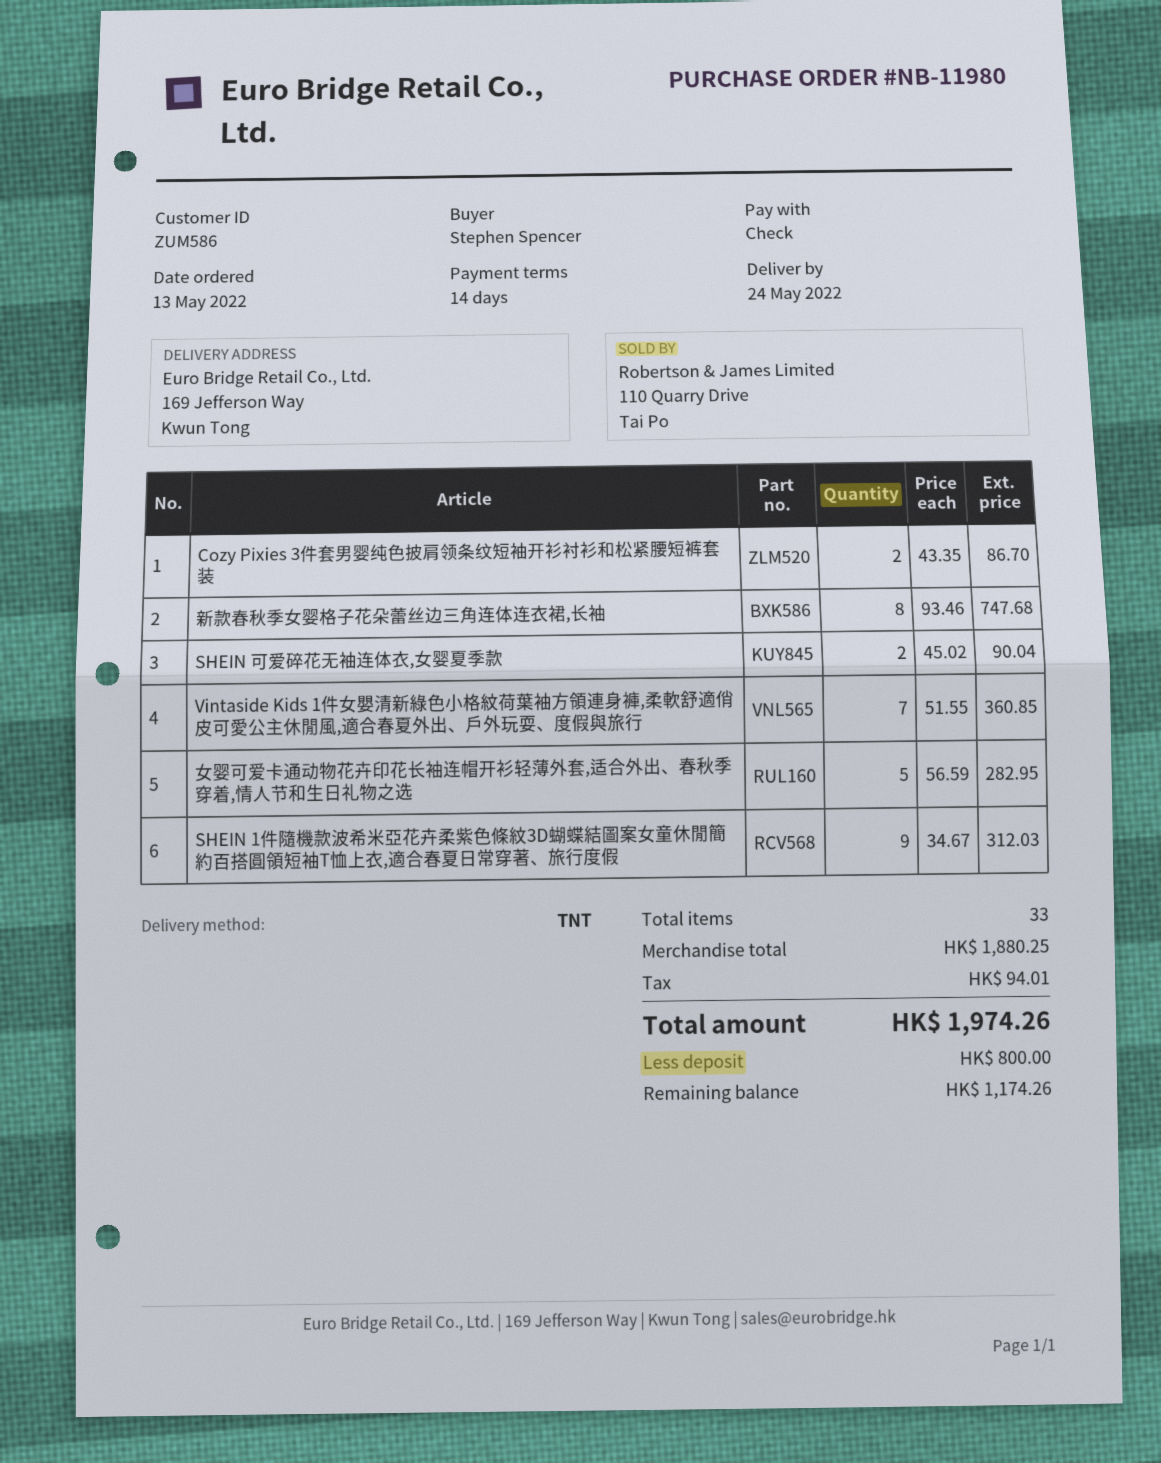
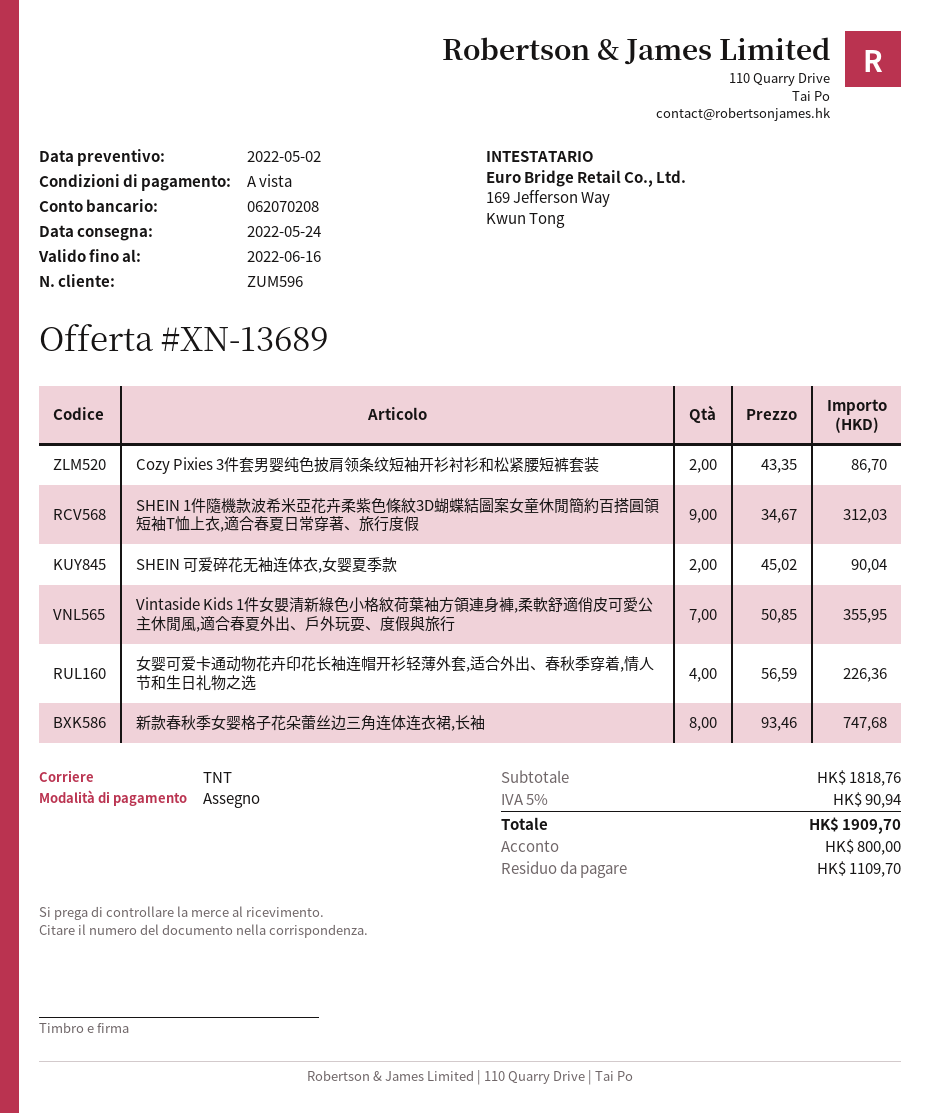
payment terms: 14 days -> on receipt
customer number: ZUM586 -> ZUM596
Vintaside Kids 1件女嬰清新綠色小格紋荷葉袖方領連身褲,柔軟舒適俏皮可愛公主休閒風,適合春夏外出、戶外玩耍、度假與旅行: 7 x 51.55 = 360.85 -> 7 x 50.85 = 355.95
女婴可爱卡通动物花卉印花长袖连帽开衫轻薄外套,适合外出、春秋季穿着,情人节和生日礼物之选: 5 x 56.59 = 282.95 -> 4 x 56.59 = 226.36
subtotal: 1880.25 -> 1818.76
tax: 94.01 -> 90.94
total: 1974.26 -> 1909.70
balance: 1174.26 -> 1109.70

